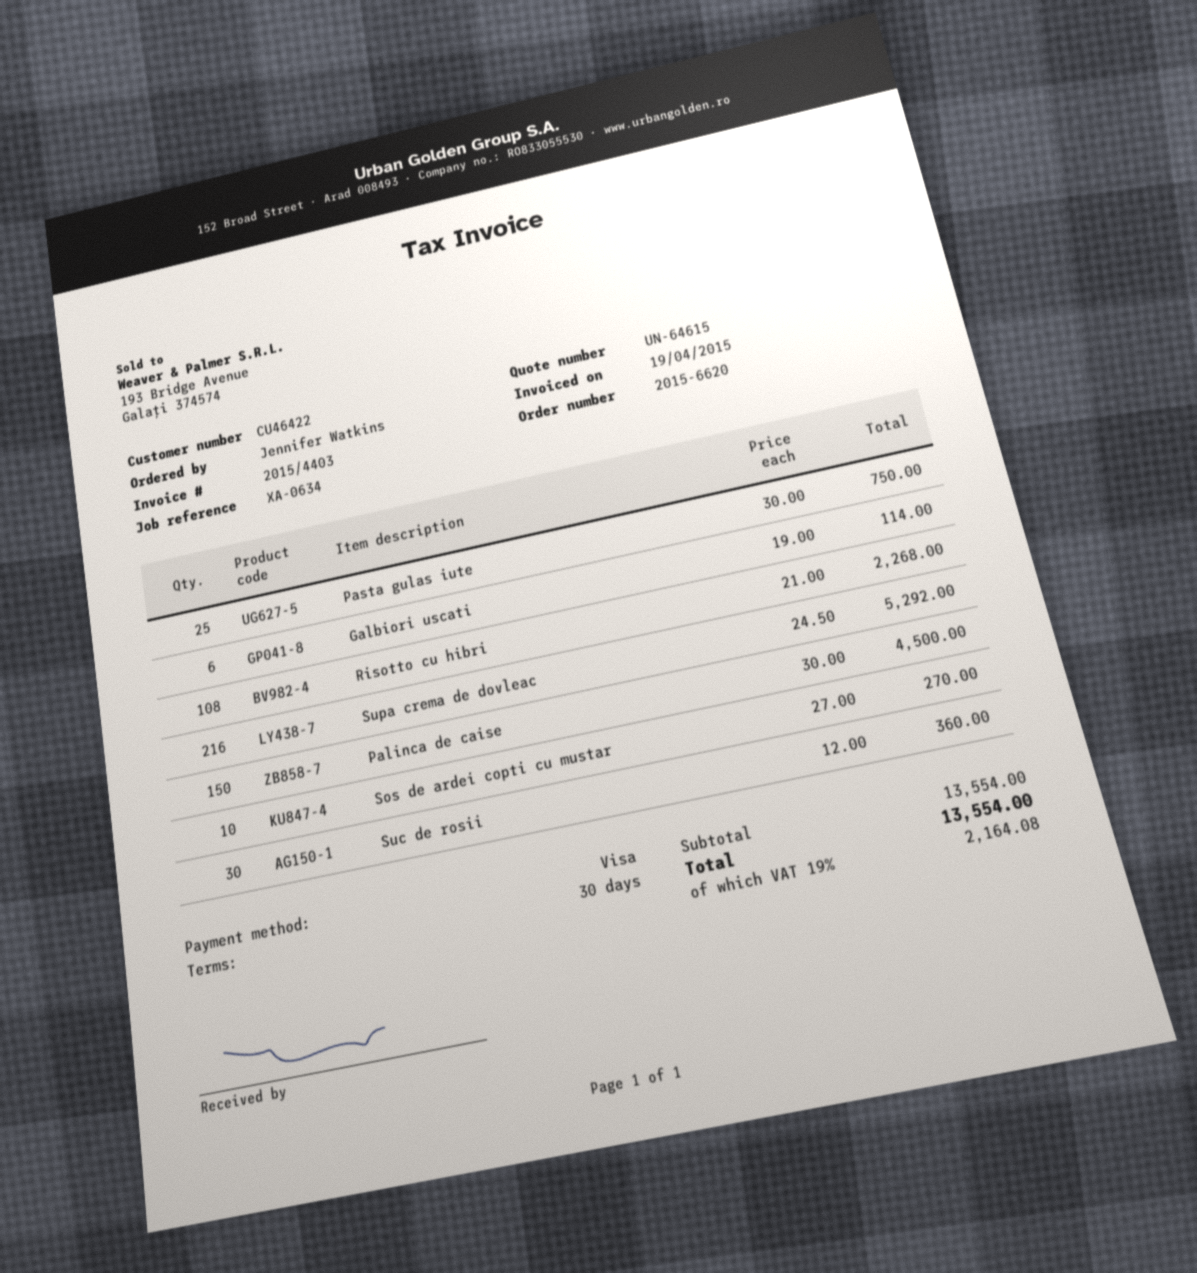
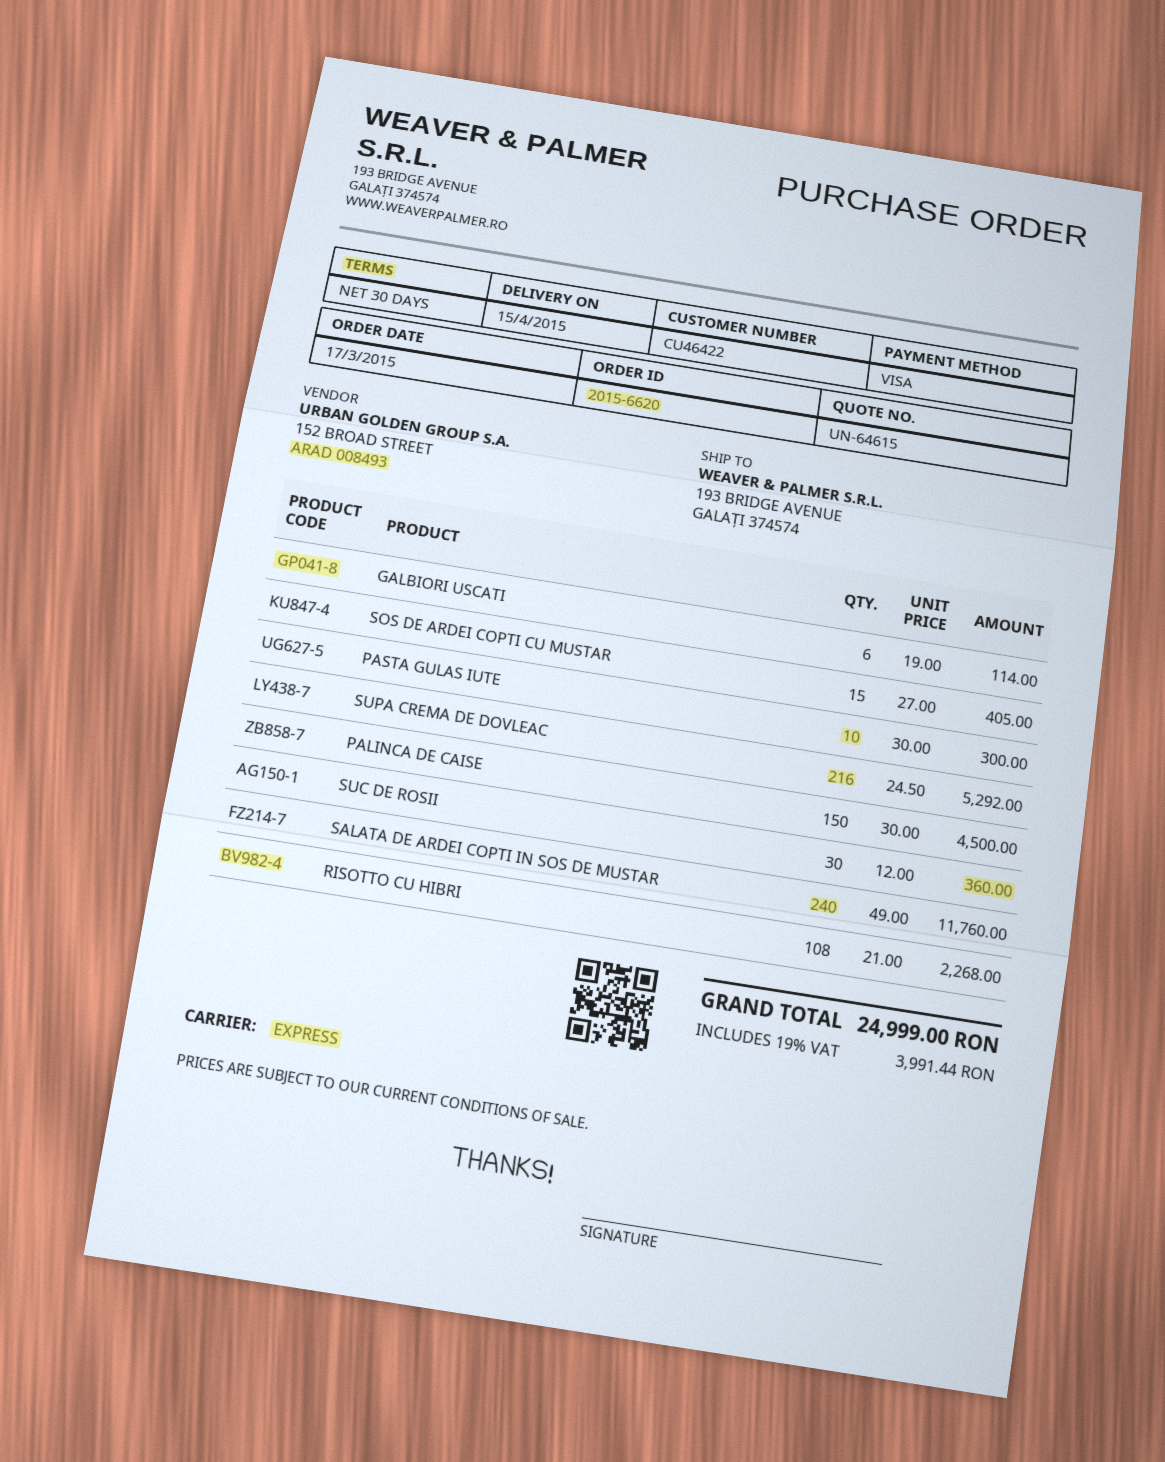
Pasta gulas iute: 25 x 30.00 = 750.00 -> 10 x 30.00 = 300.00
Sos de ardei copti cu mustar: 10 x 27.00 = 270.00 -> 15 x 27.00 = 405.00
SALATA DE ARDEI COPTI IN SOS DE MUSTAR: none -> 240 x 49.00 = 11760.00
tax: 19% = 2164.08 -> 19% = 3991.44
total: 13554.00 -> 24999.00

